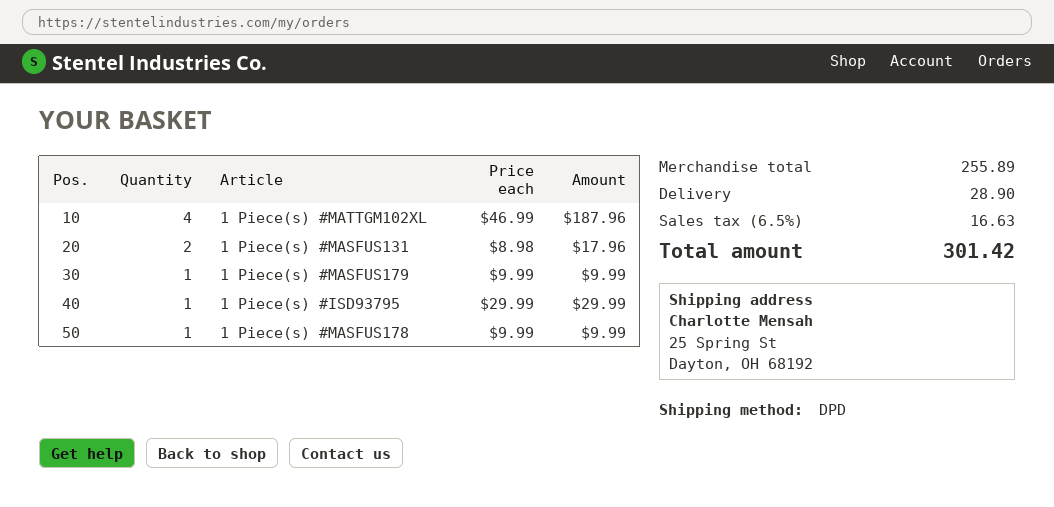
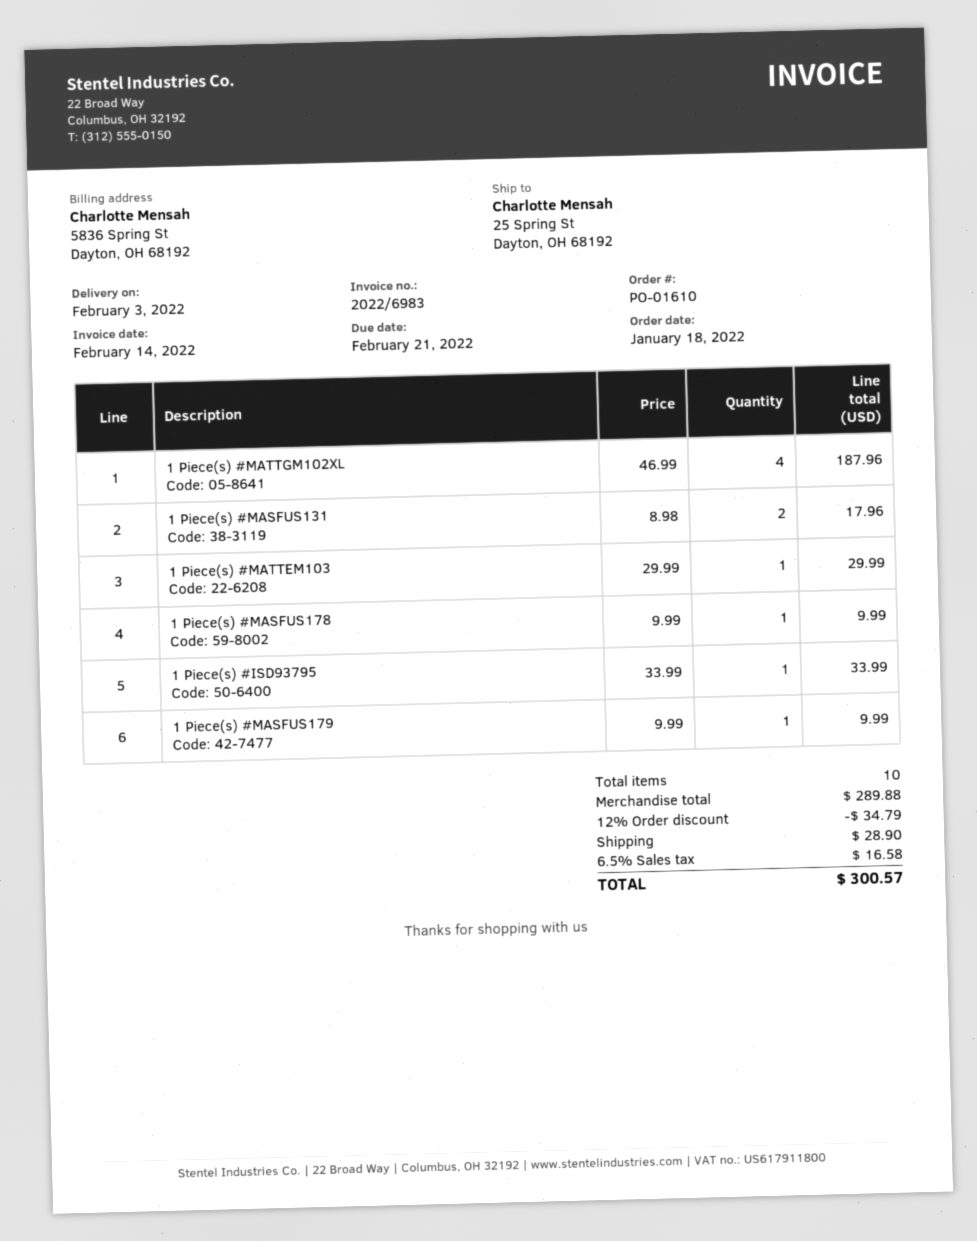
1 Piece(s) #ISD93795: 1 x 29.99 = 29.99 -> 1 x 33.99 = 33.99
1 Piece(s) #MATTEM103: none -> 1 x 29.99 = 29.99
subtotal: 255.89 -> 289.88
discount: none -> 12% = 34.79
tax: 6.5% = 16.63 -> 6.5% = 16.58
total: 301.42 -> 300.57

